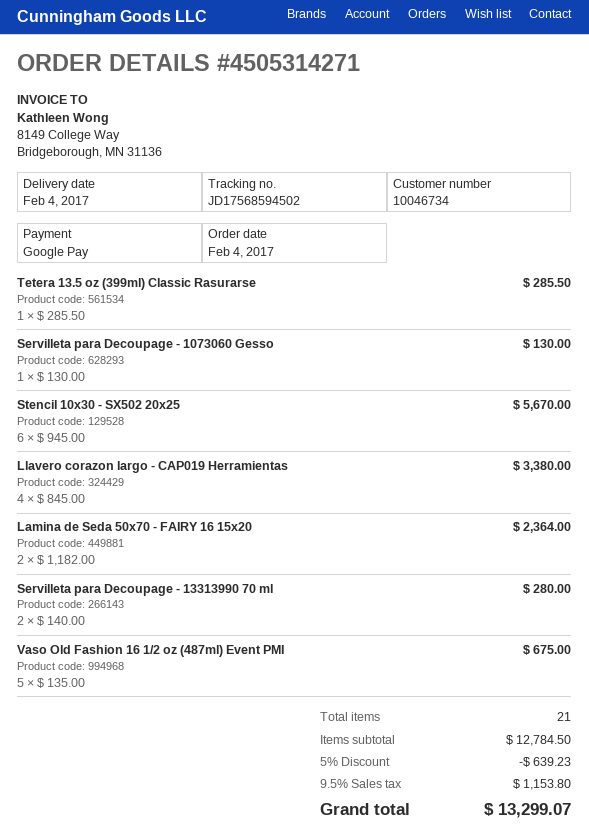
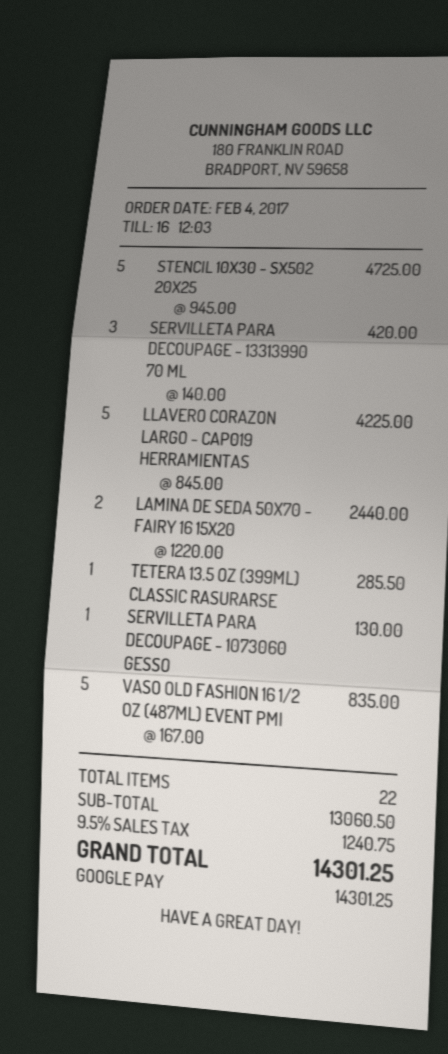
Stencil 10x30 - SX502 20x25: 6 x 945.00 = 5670.00 -> 5 x 945.00 = 4725.00
Llavero corazon largo - CAP019 Herramientas: 4 x 845.00 = 3380.00 -> 5 x 845.00 = 4225.00
Lamina de Seda 50x70 - FAIRY 16 15x20: 2 x 1182.00 = 2364.00 -> 2 x 1220.00 = 2440.00
Servilleta para Decoupage - 13313990 70 ml: 2 x 140.00 = 280.00 -> 3 x 140.00 = 420.00
Vaso Old Fashion 16 1/2 oz (487ml) Event PMI: 5 x 135.00 = 675.00 -> 5 x 167.00 = 835.00
total quantity: 21 -> 22
subtotal: 12784.50 -> 13060.50
discount: 5% = 639.23 -> none
tax: 9.5% = 1153.80 -> 9.5% = 1240.75
total: 13299.07 -> 14301.25

